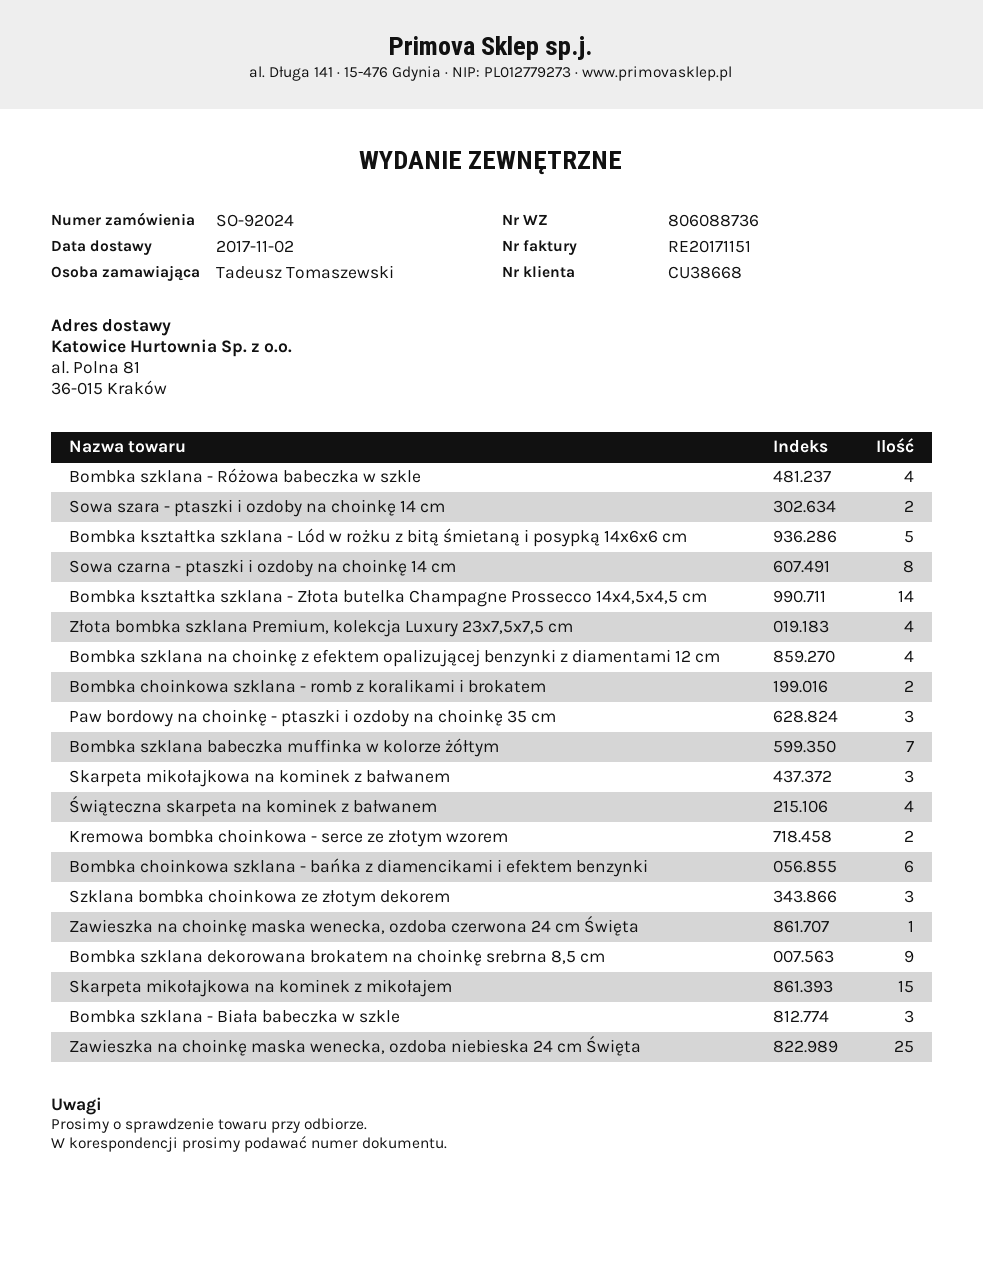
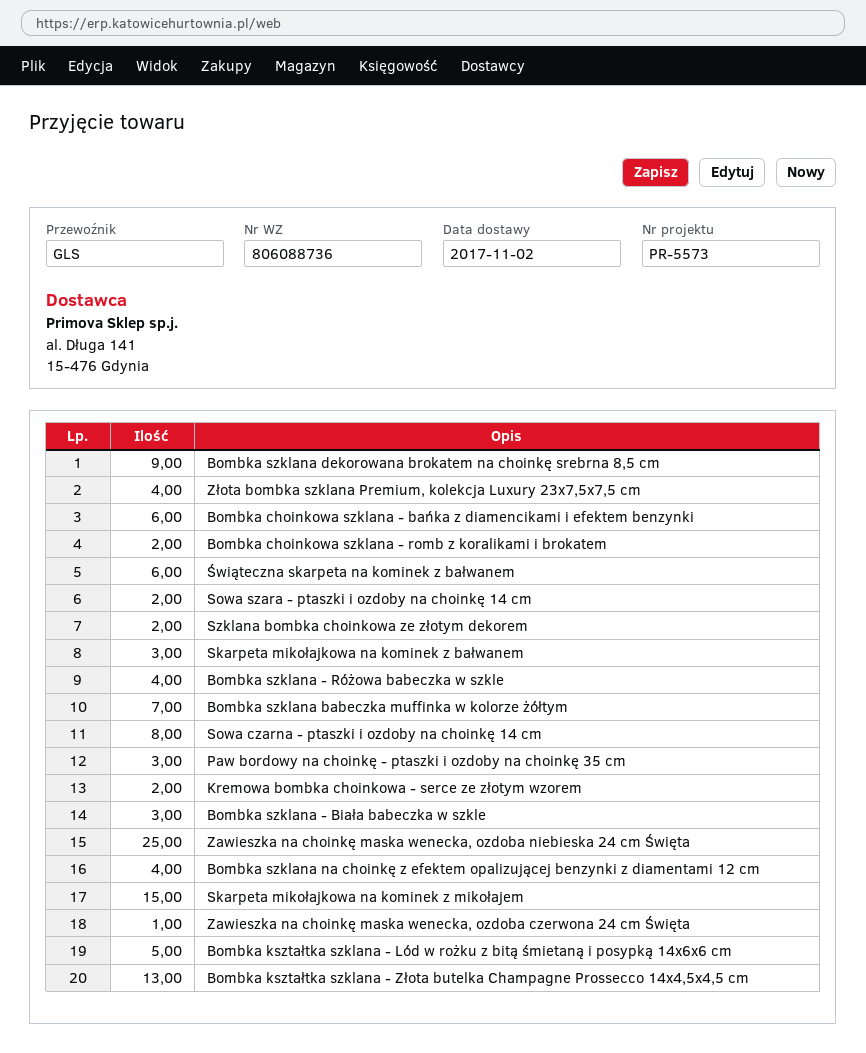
Bombka kształtka szklana - Złota butelka Champagne Prossecco 14x4,5x4,5 cm: 14 -> 13
Świąteczna skarpeta na kominek z bałwanem: 4 -> 6
Szklana bombka choinkowa ze złotym dekorem: 3 -> 2

